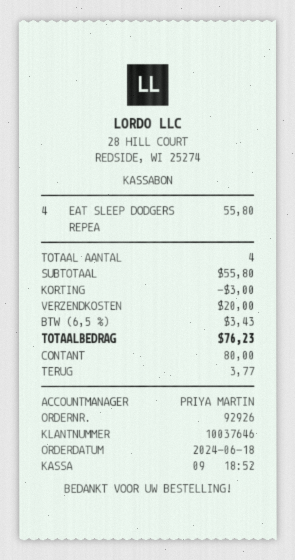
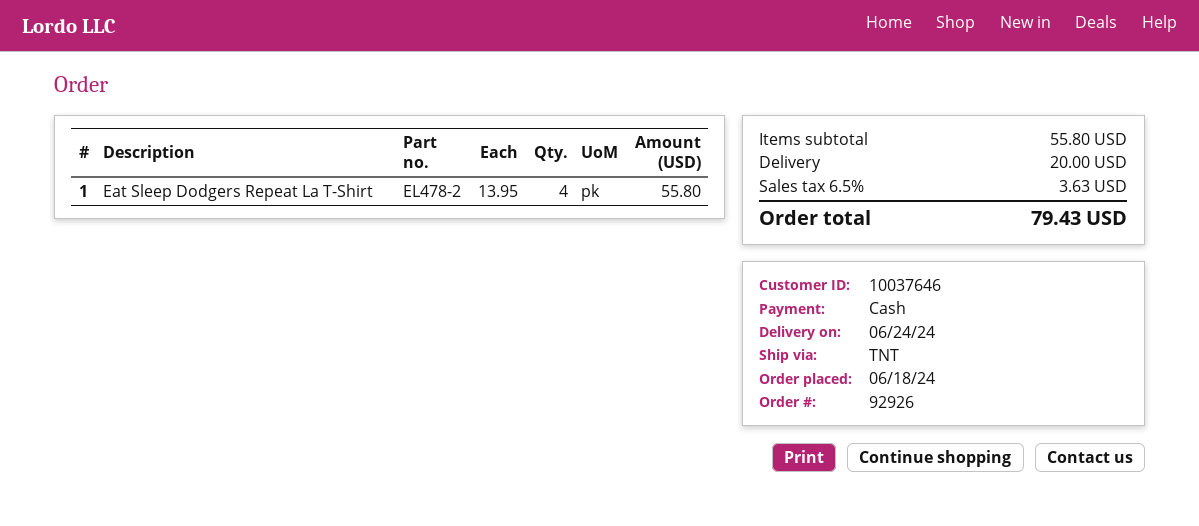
discount: 3.00 -> none
tax: 6.5% = 3.43 -> 6.5% = 3.63
total: 76.23 -> 79.43

